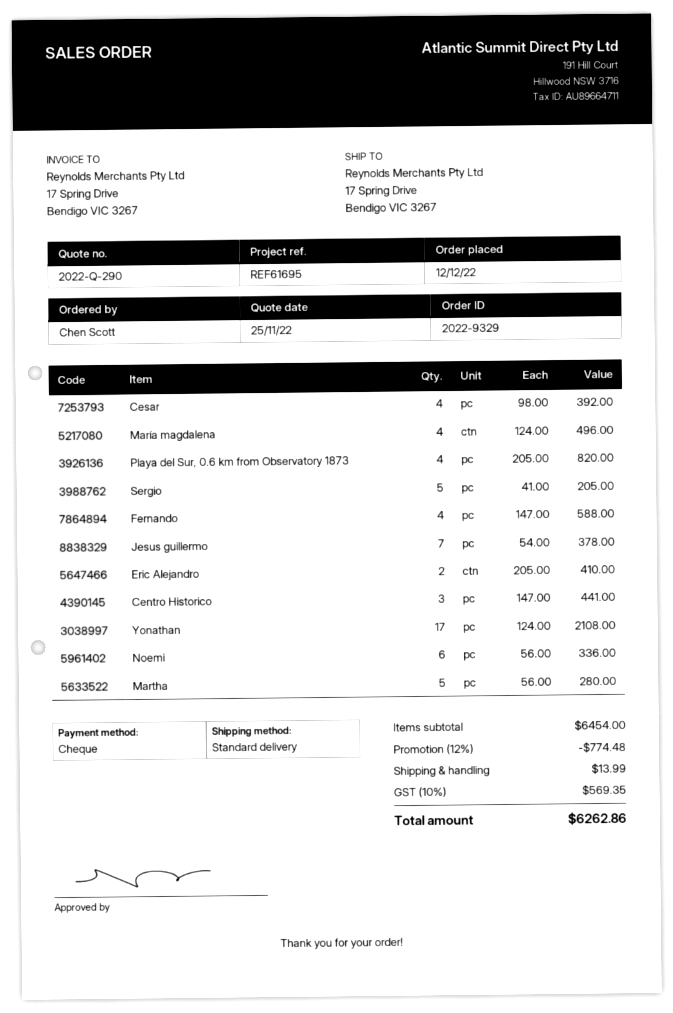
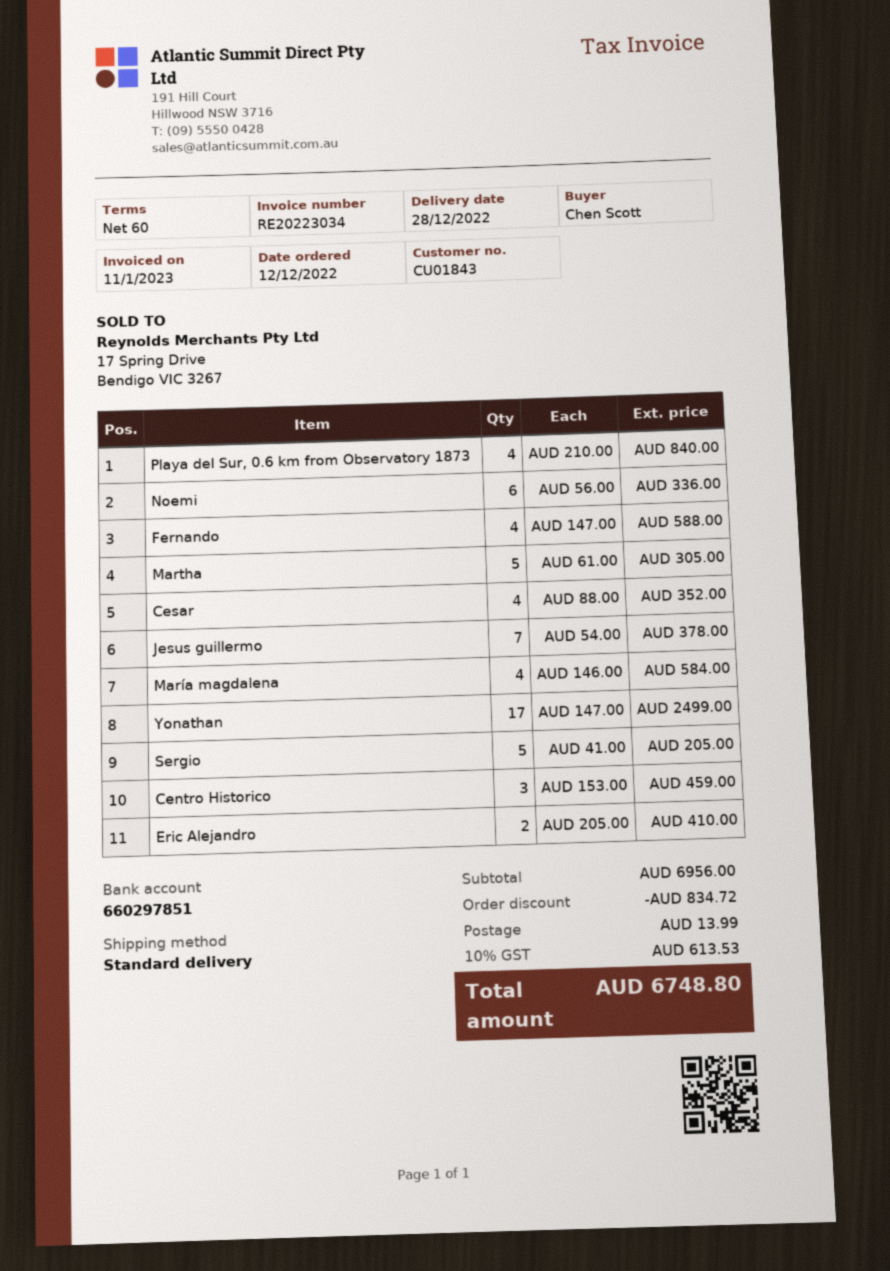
Cesar: 4 x 98.00 = 392.00 -> 4 x 88.00 = 352.00
María magdalena: 4 x 124.00 = 496.00 -> 4 x 146.00 = 584.00
Playa del Sur, 0.6 km from Observatory 1873: 4 x 205.00 = 820.00 -> 4 x 210.00 = 840.00
Centro Historico: 3 x 147.00 = 441.00 -> 3 x 153.00 = 459.00
Yonathan: 17 x 124.00 = 2108.00 -> 17 x 147.00 = 2499.00
Martha: 5 x 56.00 = 280.00 -> 5 x 61.00 = 305.00
subtotal: 6454.00 -> 6956.00
discount: 774.48 -> 834.72
tax: 10% = 569.35 -> 10% = 613.53
total: 6262.86 -> 6748.80

